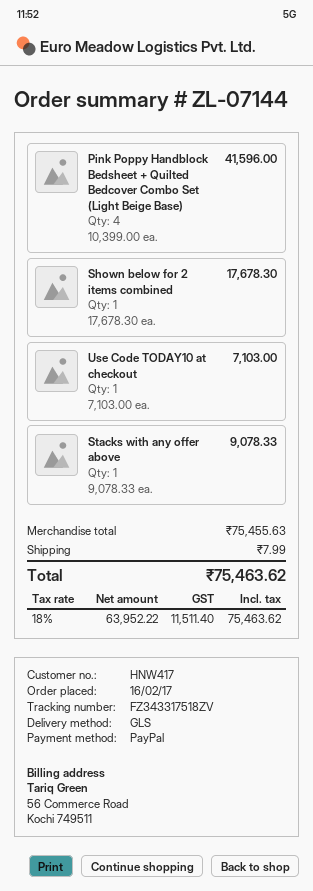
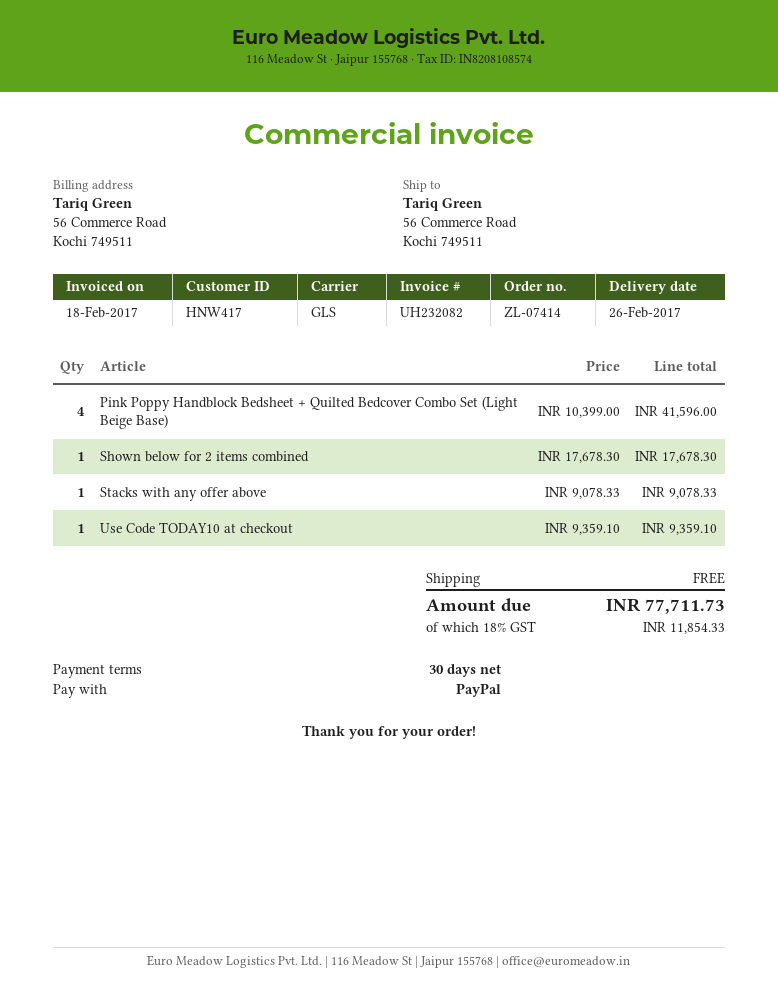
order number: ZL-07144 -> ZL-07414
Use Code TODAY10 at checkout: 1 x 7103.00 = 7103.00 -> 1 x 9359.10 = 9359.10
shipping: 7.99 -> 0.00
tax: 18% = 11511.40 -> 18% = 11854.33
total: 75463.62 -> 77711.73

